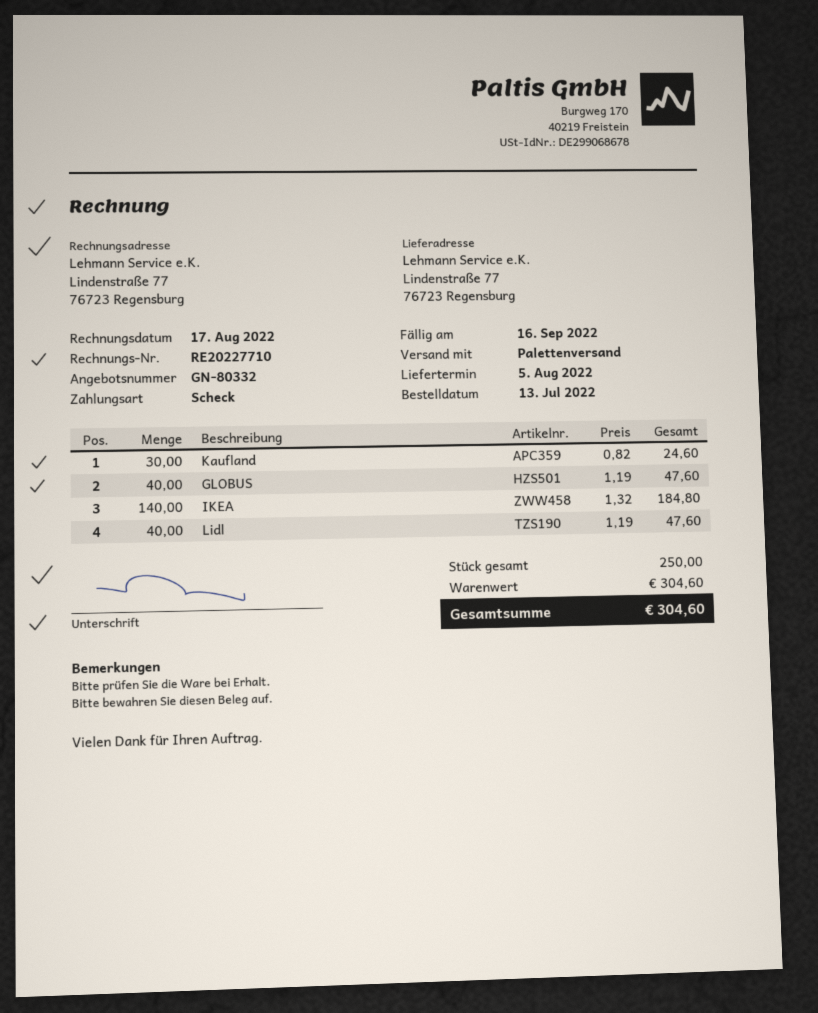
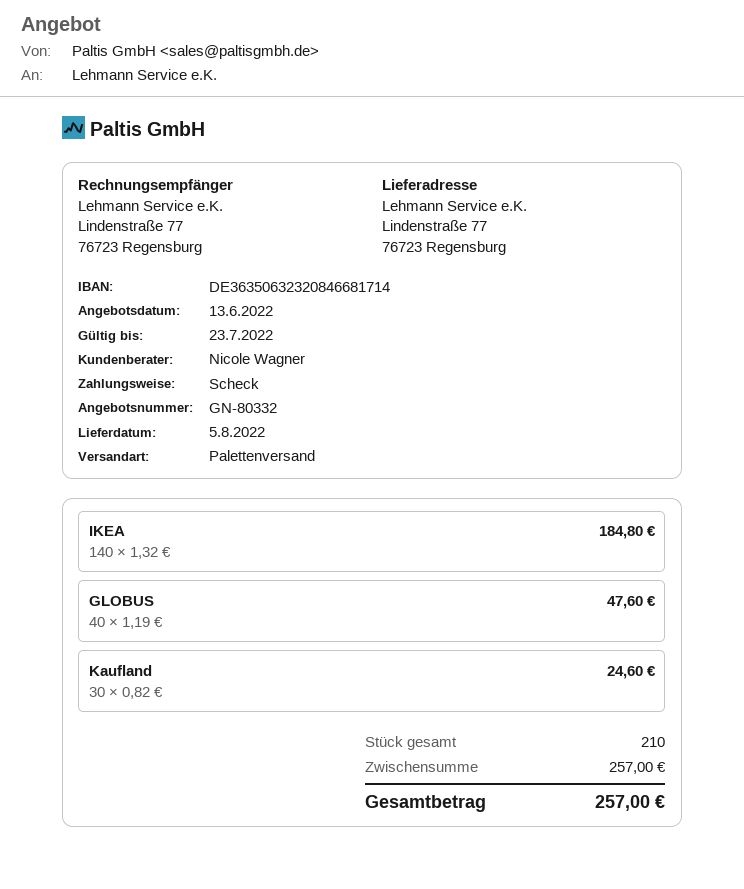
Lidl: 40 x 1.19 = 47.60 -> none
total quantity: 250 -> 210
subtotal: 304.60 -> 257.00
total: 304.60 -> 257.00

